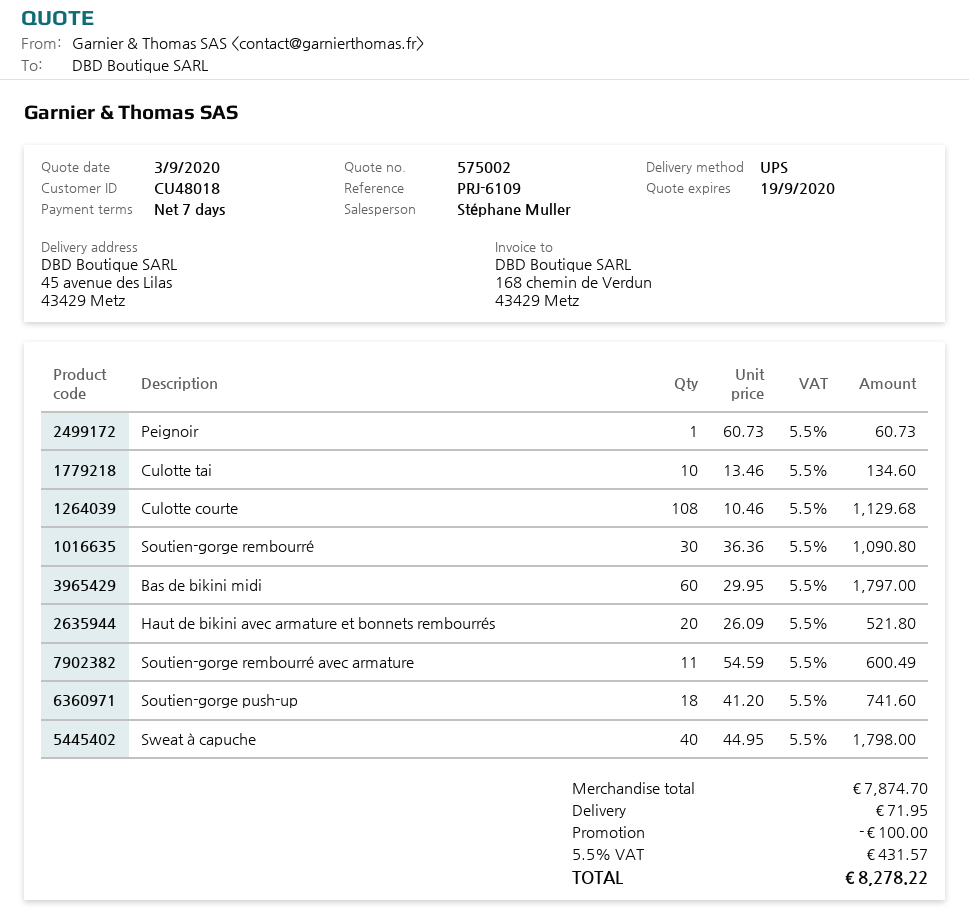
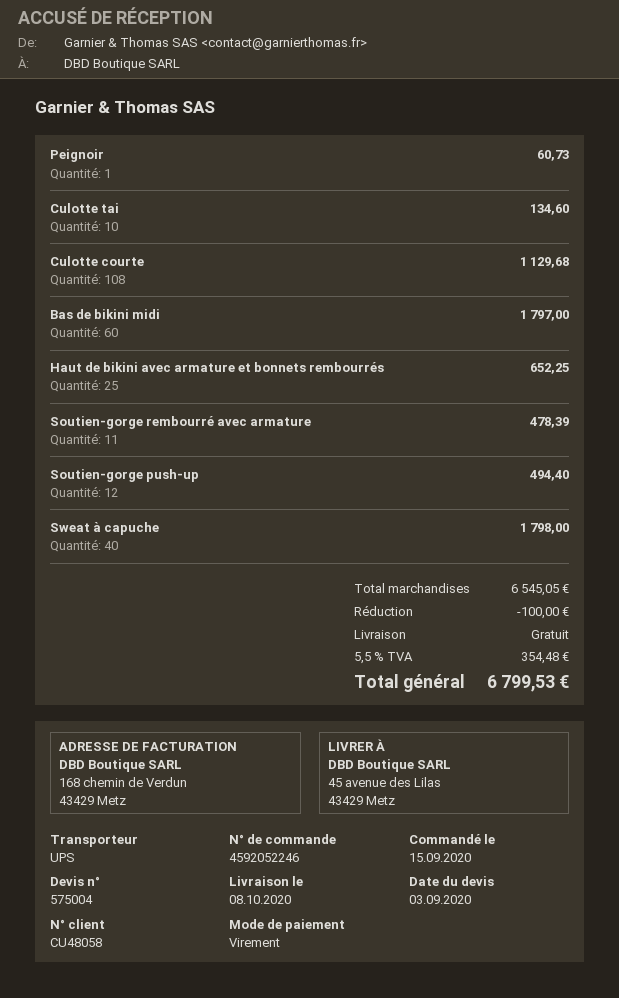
quote number: 575002 -> 575004
customer number: CU48018 -> CU48058
Soutien-gorge rembourré: 30 for 1090.80 -> none
Haut de bikini avec armature et bonnets rembourrés: 20 for 521.80 -> 25 for 652.25
Soutien-gorge rembourré avec armature: 11 for 600.49 -> 11 for 478.39
Soutien-gorge push-up: 18 for 741.60 -> 12 for 494.40
subtotal: 7874.70 -> 6545.05
shipping: 71.95 -> 0.00
tax: 5.5% = 431.57 -> 5.5% = 354.48
total: 8278.22 -> 6799.53

